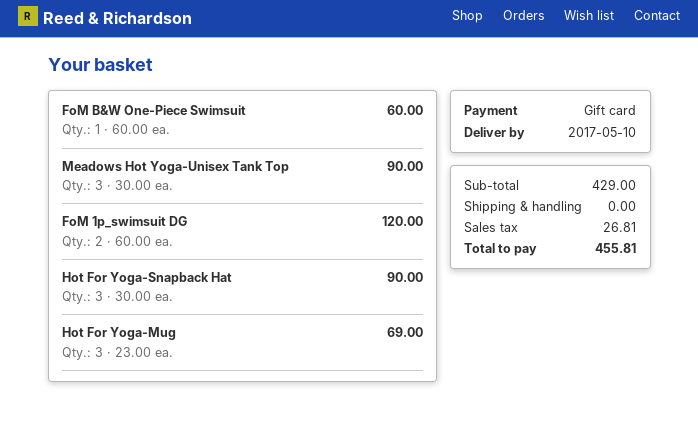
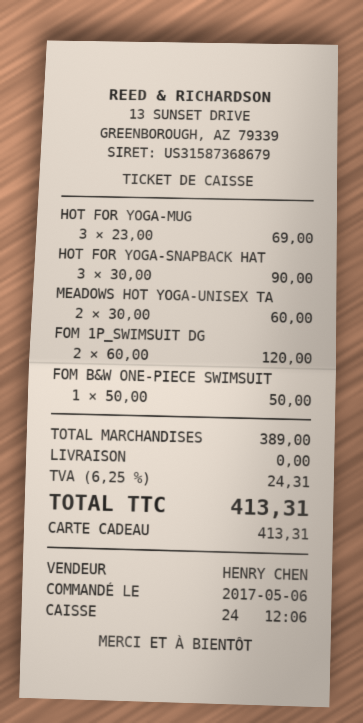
FoM B&W One-Piece Swimsuit: 1 x 60.00 = 60.00 -> 1 x 50.00 = 50.00
Meadows Hot Yoga-Unisex Tank Top: 3 x 30.00 = 90.00 -> 2 x 30.00 = 60.00
subtotal: 429.00 -> 389.00
tax: 26.81 -> 24.31
total: 455.81 -> 413.31

